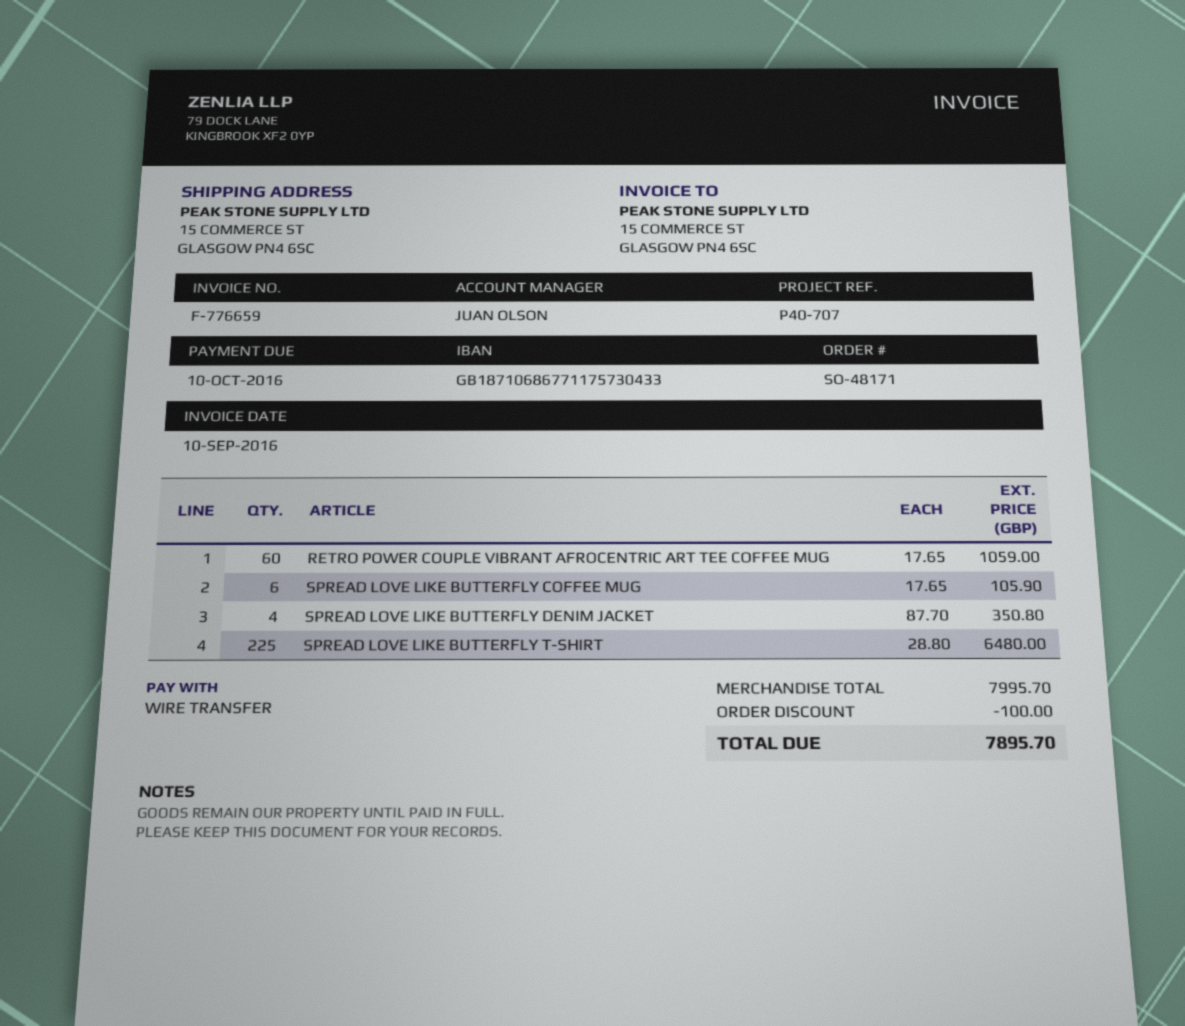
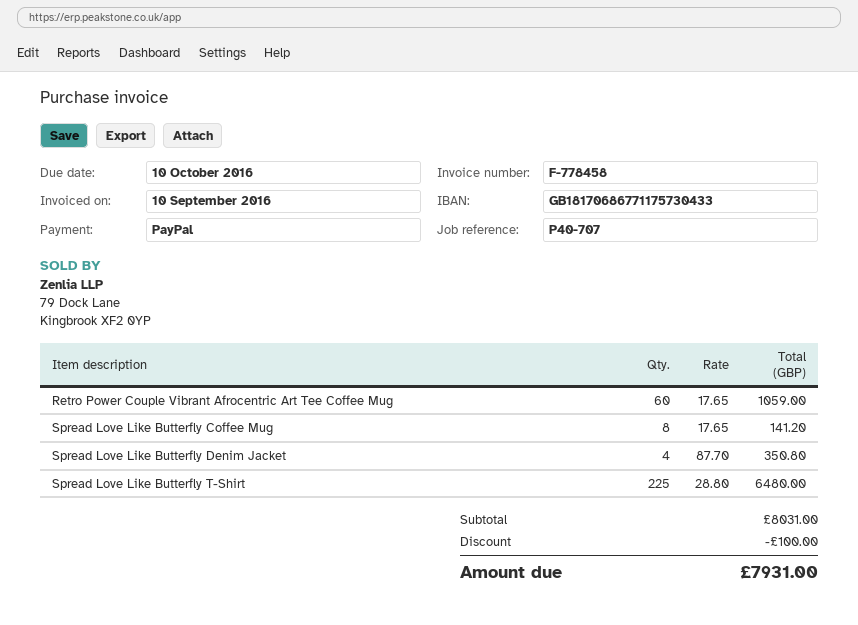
invoice number: F-776659 -> F-778458
payment method: bank transfer -> PayPal
bank account: GB18710686771175730433 -> GB18170686771175730433
SPREAD LOVE LIKE BUTTERFLY COFFEE MUG: 6 x 17.65 = 105.90 -> 8 x 17.65 = 141.20
subtotal: 7995.70 -> 8031.00
total: 7895.70 -> 7931.00

